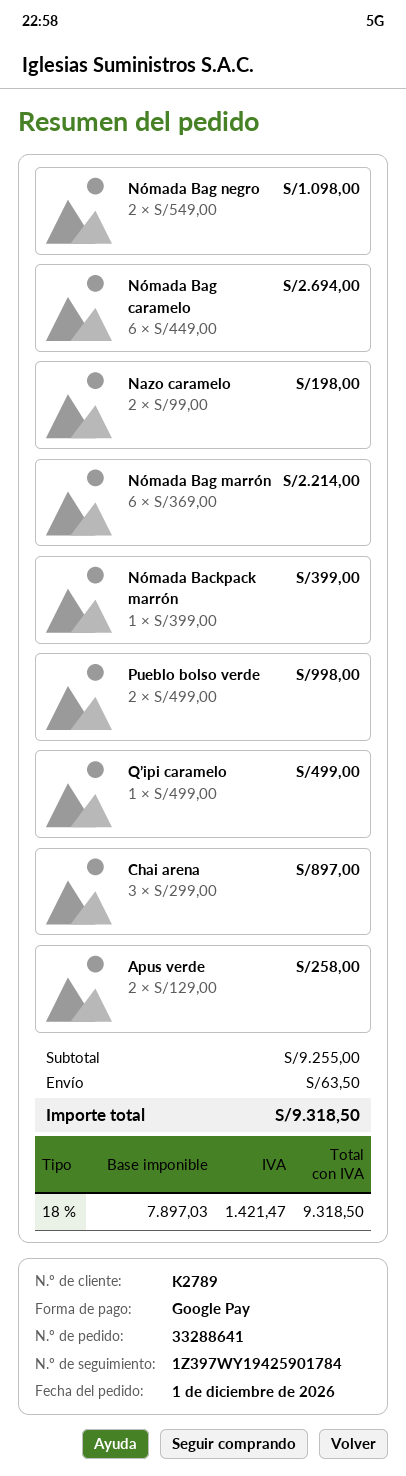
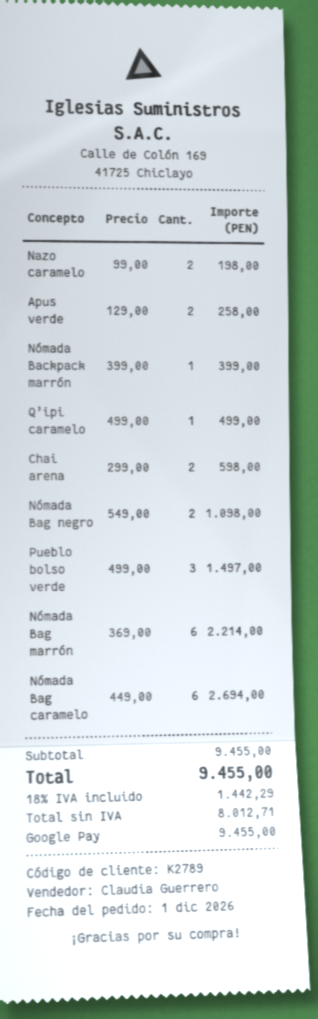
Pueblo bolso verde: 2 x 499.00 = 998.00 -> 3 x 499.00 = 1497.00
Chai arena: 3 x 299.00 = 897.00 -> 2 x 299.00 = 598.00
subtotal: 9255.00 -> 9455.00
shipping: 63.50 -> none
net: 7897.03 -> 8012.71
tax: 18% = 1421.47 -> 18% = 1442.29
total: 9318.50 -> 9455.00

